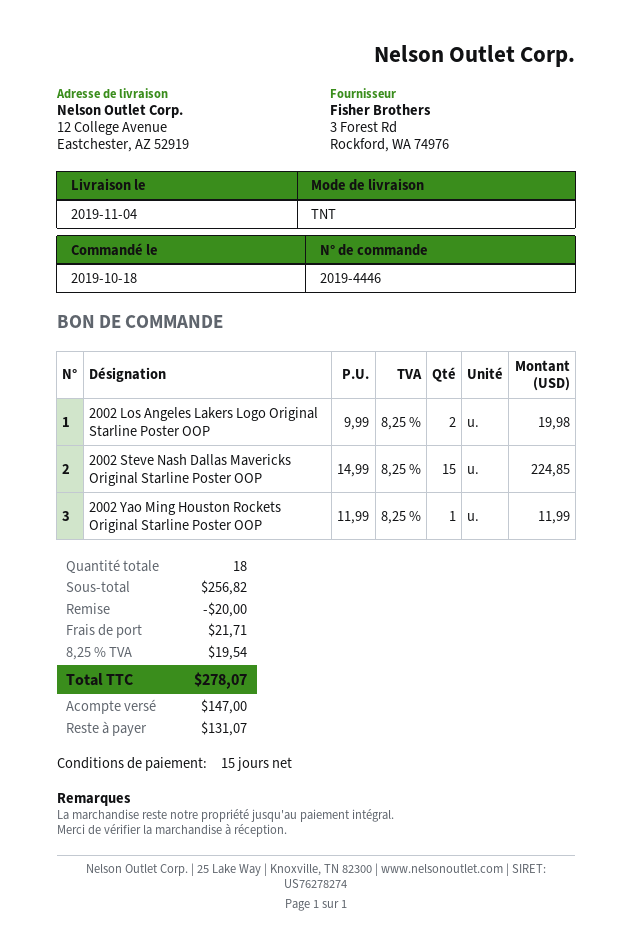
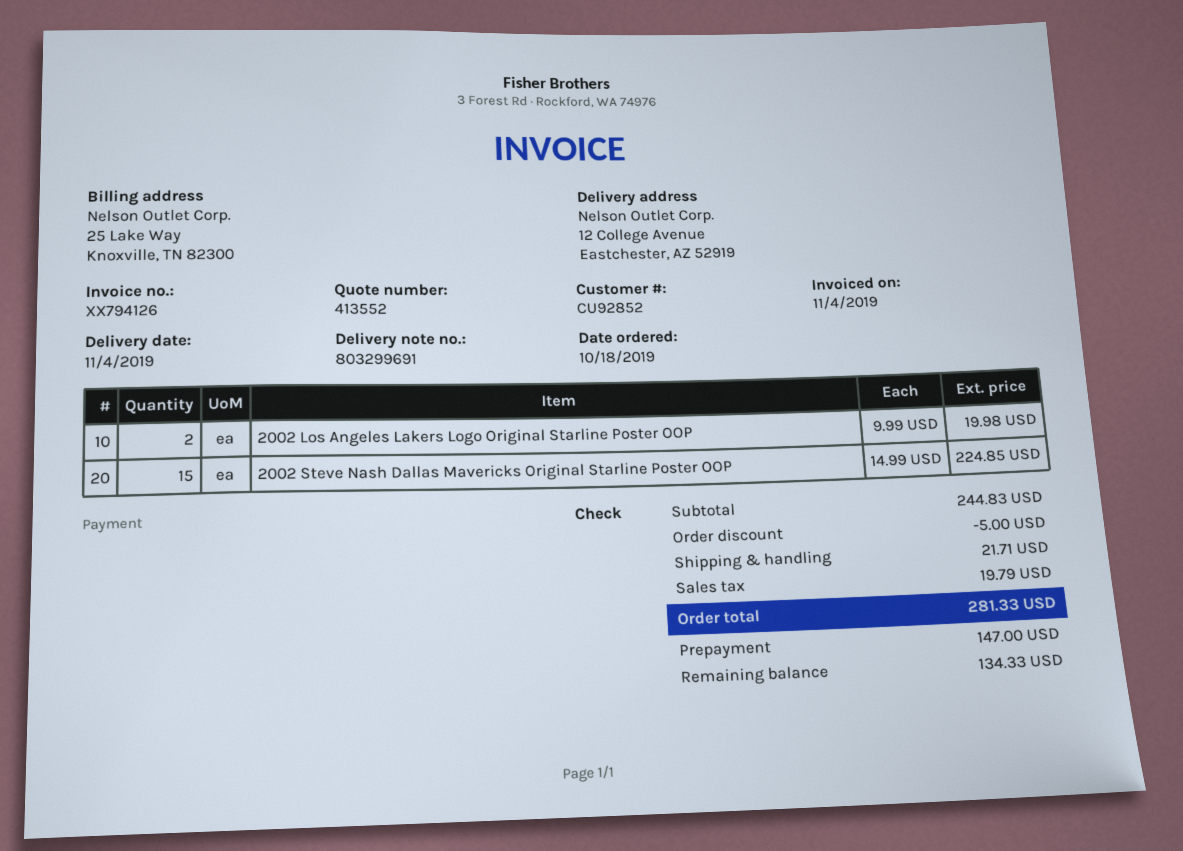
2002 Yao Ming Houston Rockets Original Starline Poster OOP: 1 x 11.99 = 11.99 -> none
subtotal: 256.82 -> 244.83
discount: 20.00 -> 5.00
tax: 19.54 -> 19.79
total: 278.07 -> 281.33
balance: 131.07 -> 134.33

